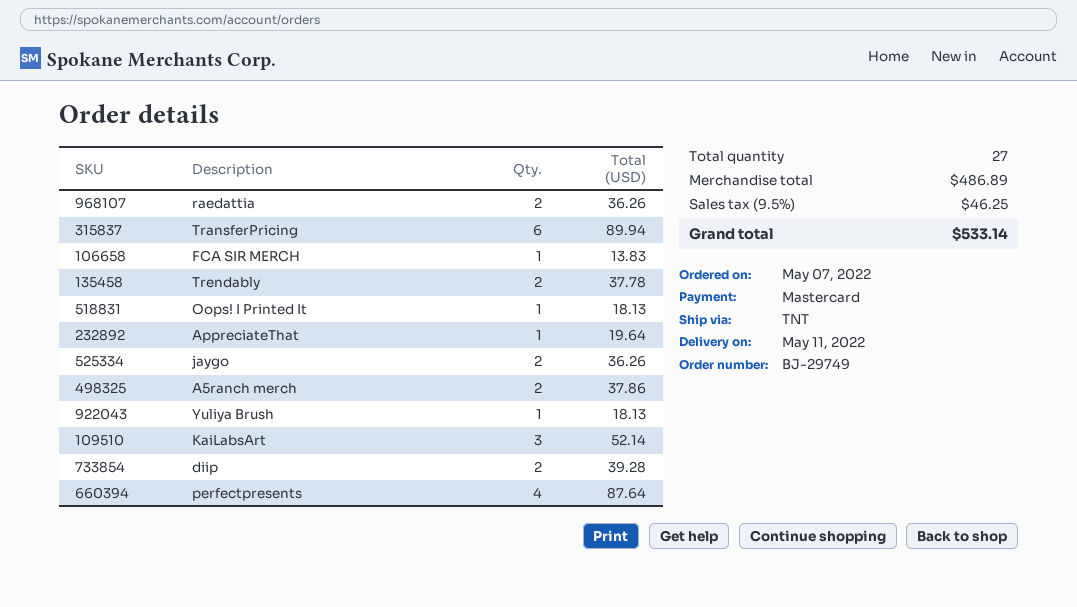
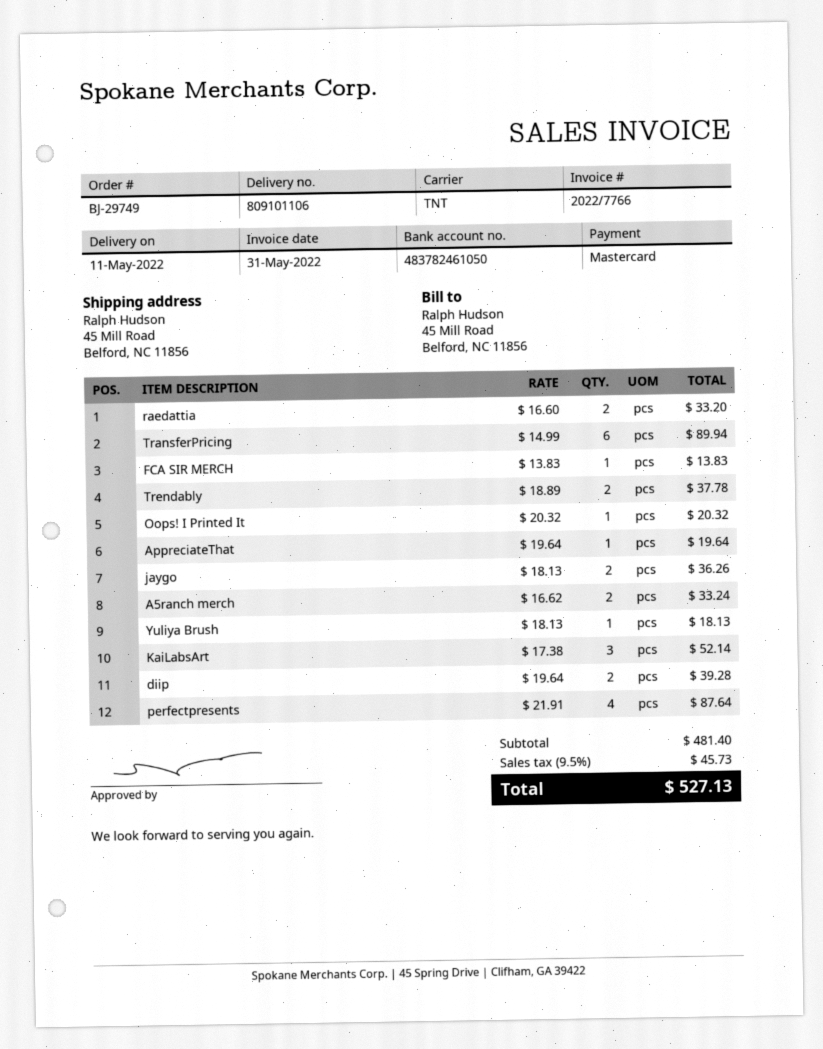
raedattia: 2 for 36.26 -> 2 for 33.20
Oops! I Printed It: 1 for 18.13 -> 1 for 20.32
A5ranch merch: 2 for 37.86 -> 2 for 33.24
subtotal: 486.89 -> 481.40
tax: 9.5% = 46.25 -> 9.5% = 45.73
total: 533.14 -> 527.13

